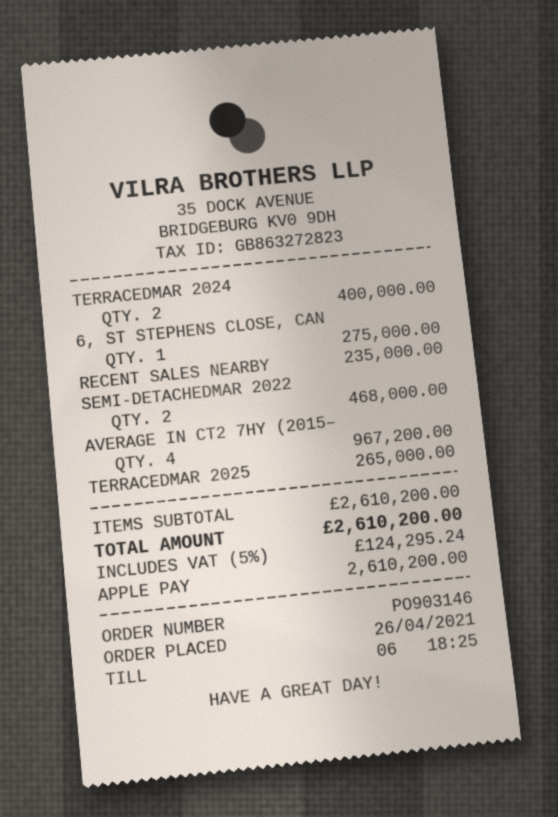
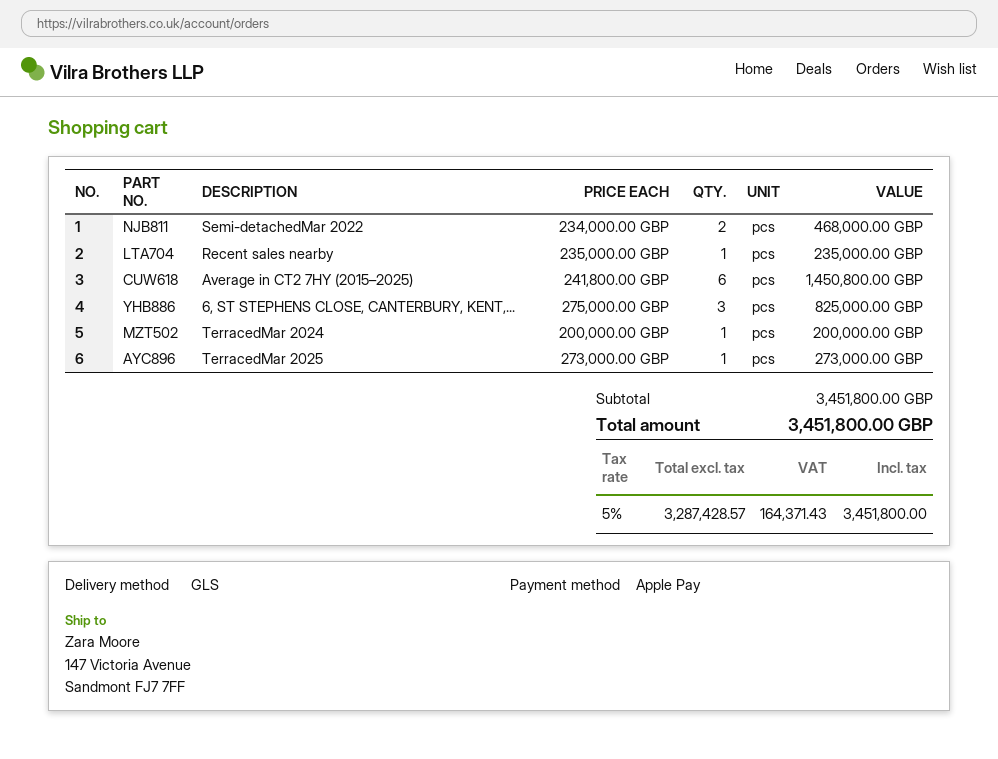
TERRACEDMAR 2024: 2 for 400000.00 -> 1 for 200000.00
6, ST STEPHENS CLOSE, CAN: 1 for 275000.00 -> 3 for 825000.00
AVERAGE IN CT2 7HY (2015–: 4 for 967200.00 -> 6 for 1450800.00
TERRACEDMAR 2025: 1 for 265000.00 -> 1 for 273000.00
subtotal: 2610200.00 -> 3451800.00
tax: 5% = 124295.24 -> 5% = 164371.43
total: 2610200.00 -> 3451800.00

